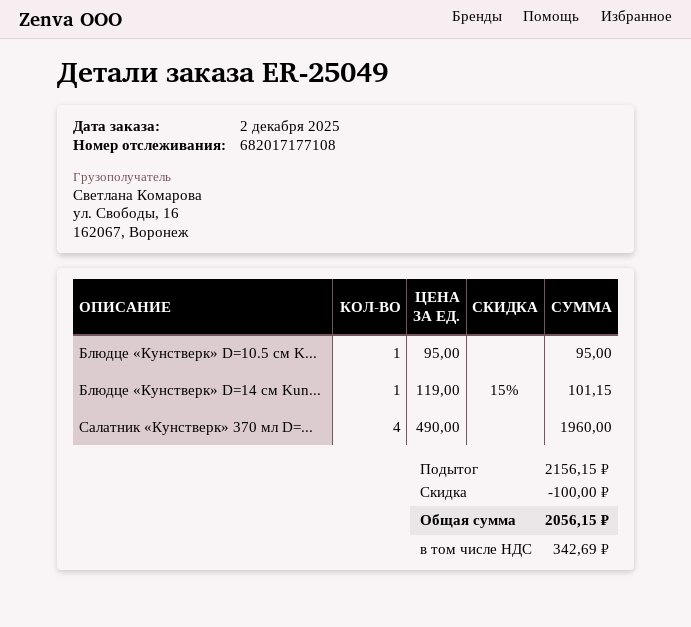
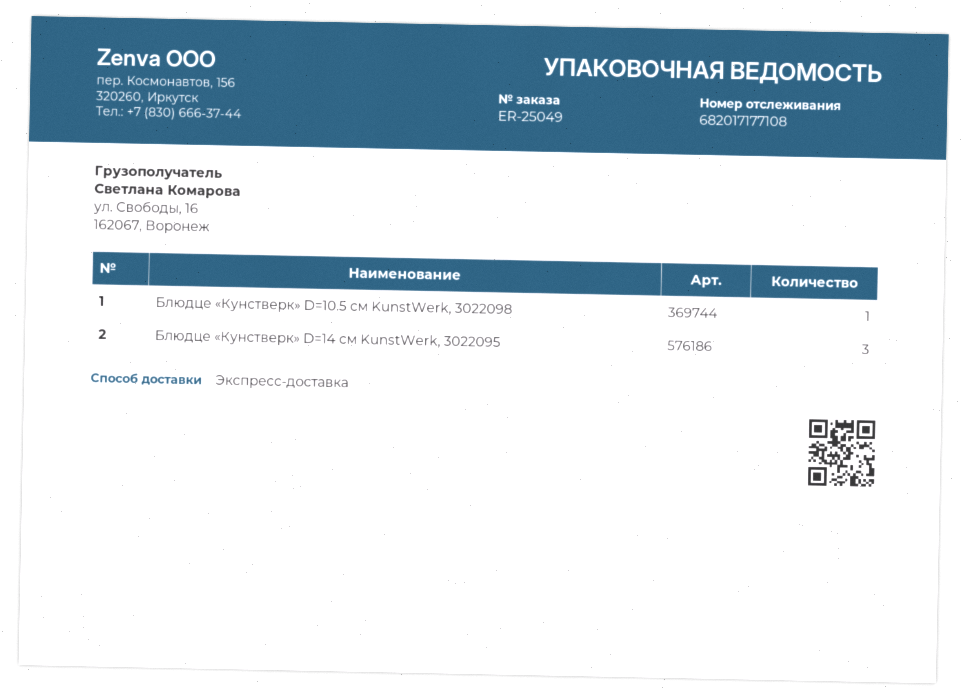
Блюдце «Кунстверк» D=14 см Kun...: 1 -> 3
Салатник «Кунстверк» 370 мл D=...: 4 -> none

